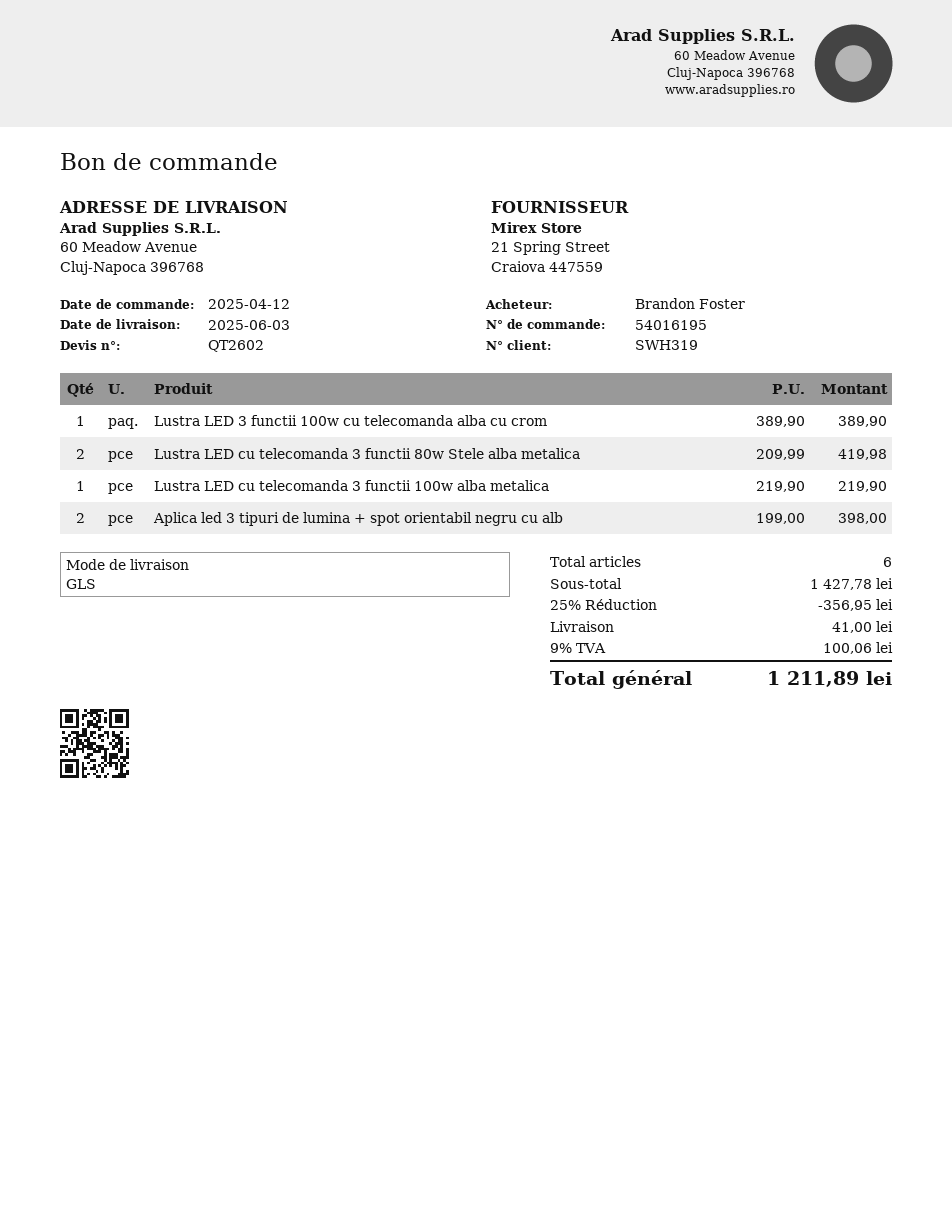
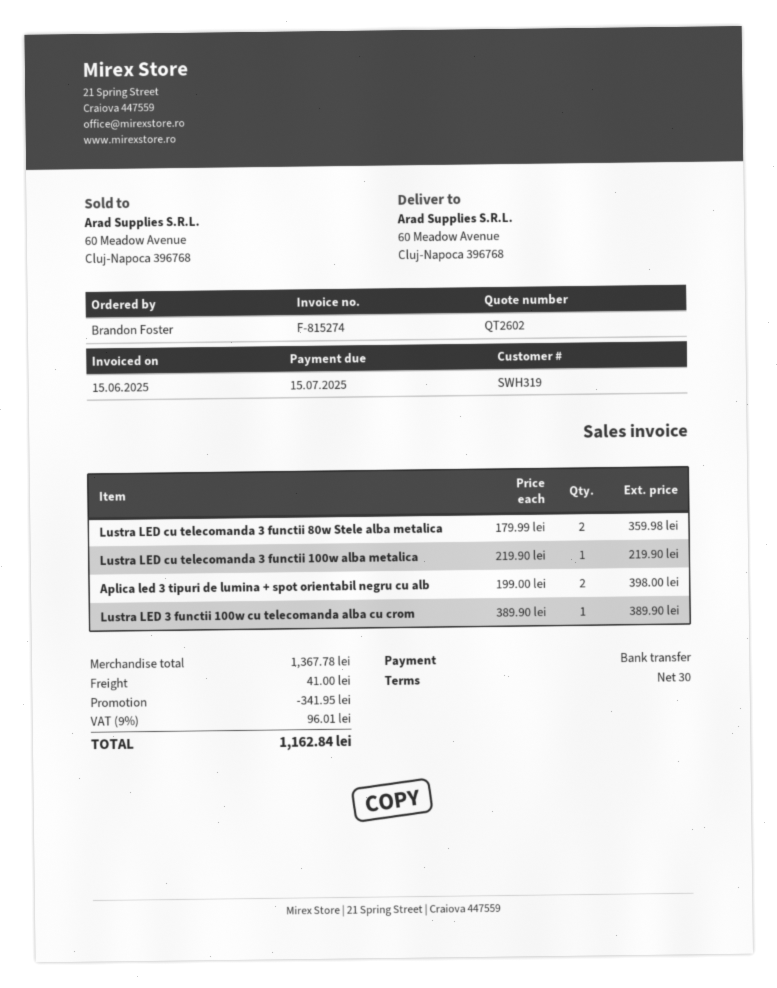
Lustra LED cu telecomanda 3 functii 80w Stele alba metalica: 2 x 209.99 = 419.98 -> 2 x 179.99 = 359.98
subtotal: 1427.78 -> 1367.78
discount: 356.95 -> 341.95
tax: 9% = 100.06 -> 9% = 96.01
total: 1211.89 -> 1162.84

